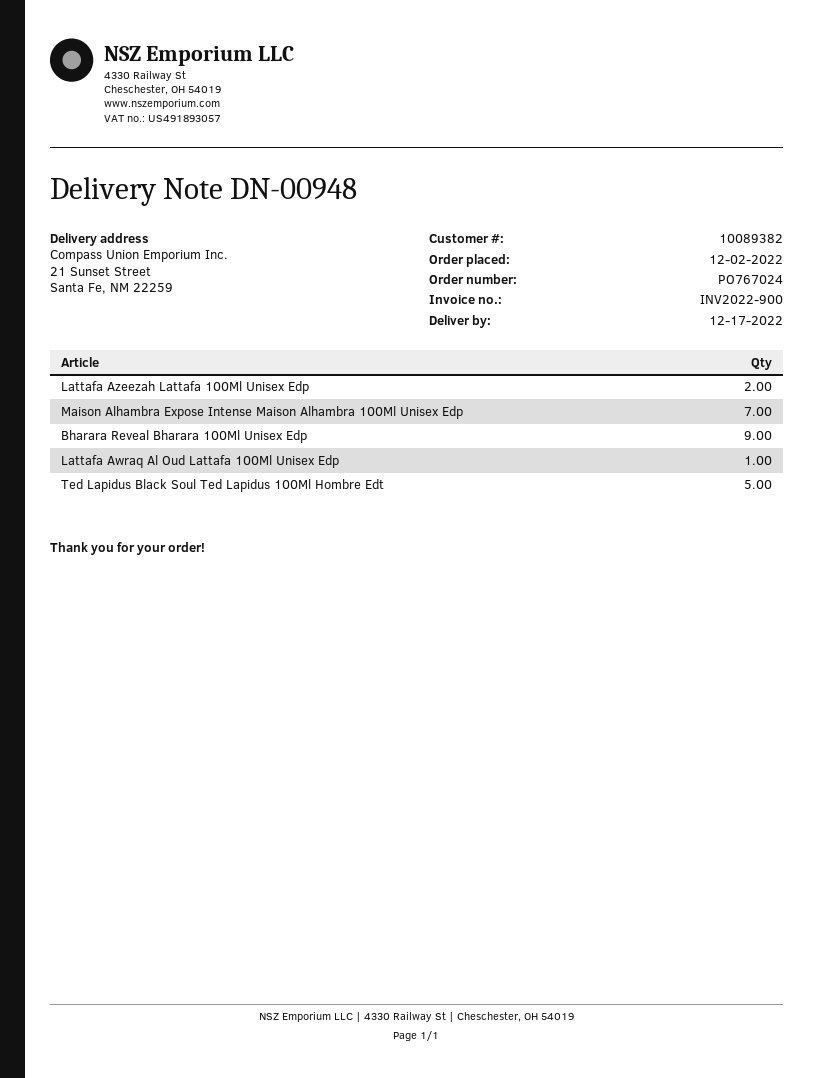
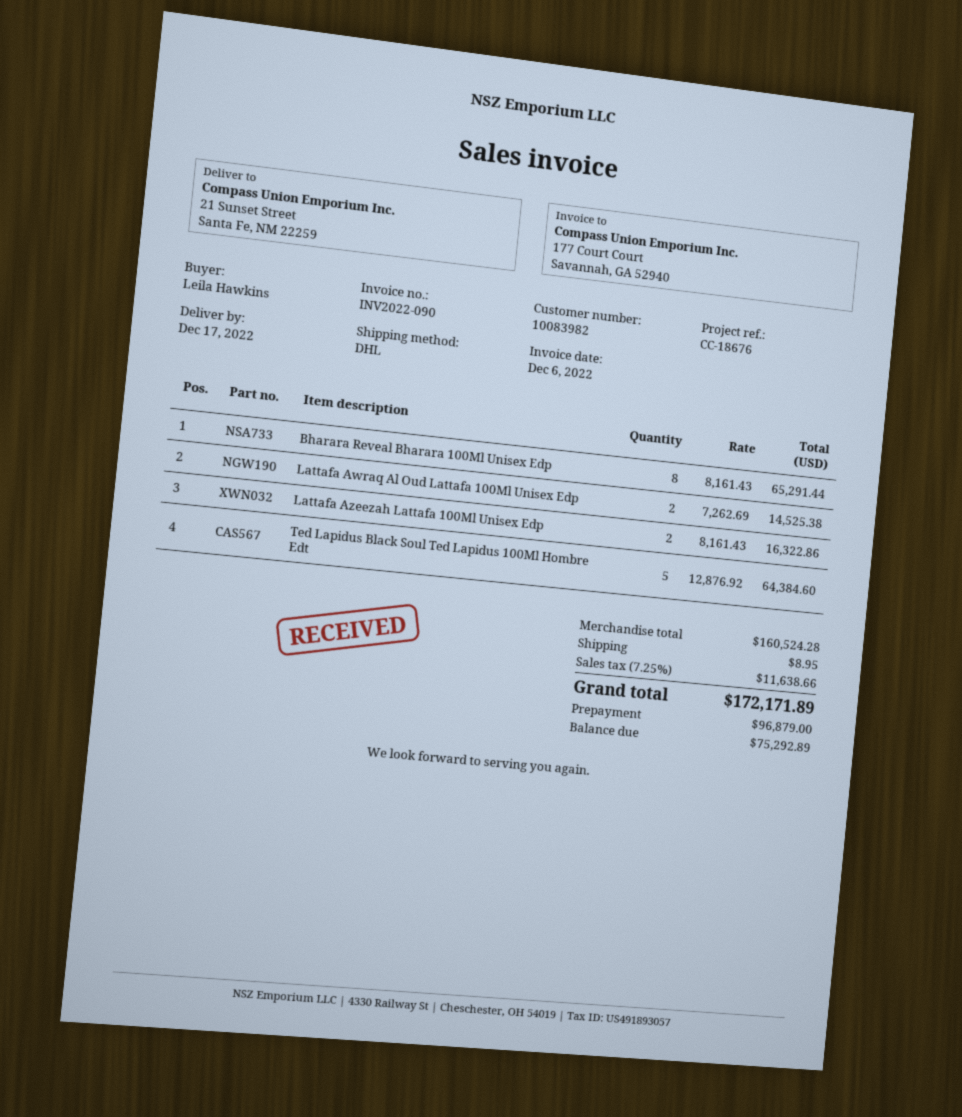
invoice number: INV2022-900 -> INV2022-090
customer number: 10089382 -> 10083982
Maison Alhambra Expose Intense Maison Alhambra 100Ml Unisex Edp: 7 -> none
Bharara Reveal Bharara 100Ml Unisex Edp: 9 -> 8
Lattafa Awraq Al Oud Lattafa 100Ml Unisex Edp: 1 -> 2

